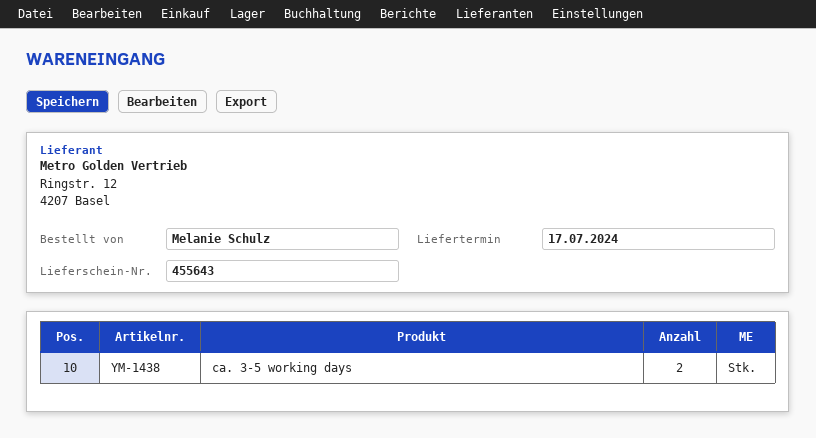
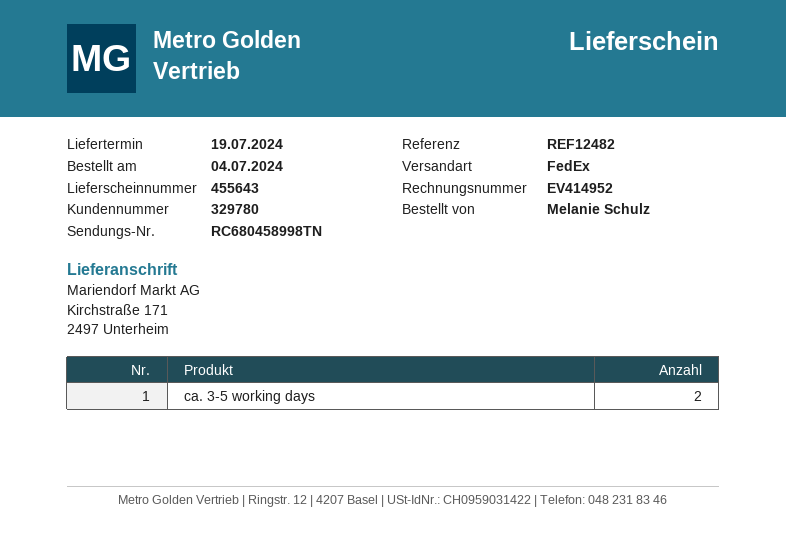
delivery date: 2024-07-17 -> 2024-07-19

